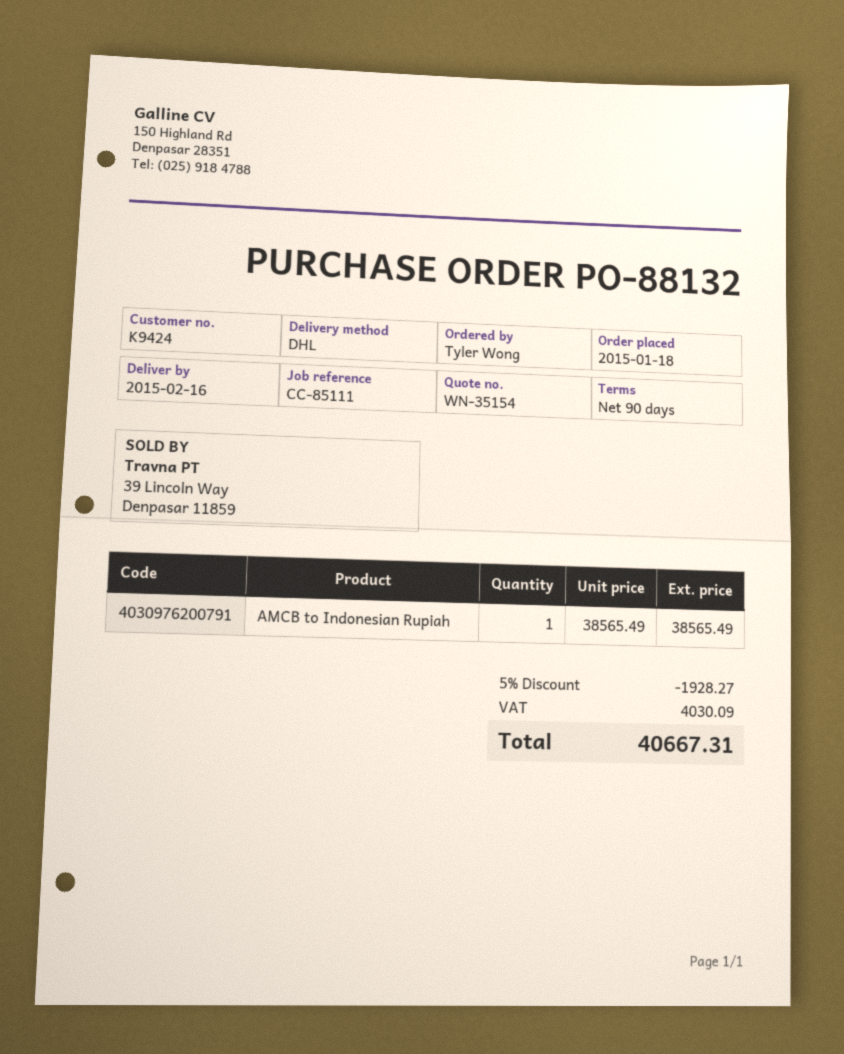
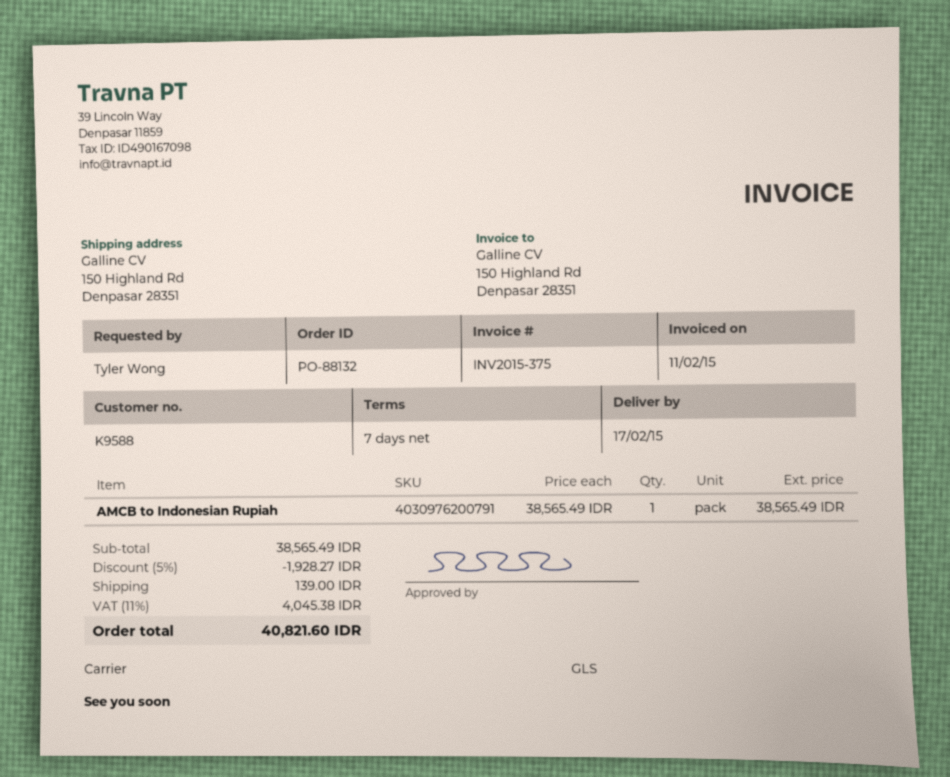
delivery date: 2015-02-16 -> 2015-02-17
payment terms: 90 days -> 7 days
customer number: K9424 -> K9588
shipping method: DHL -> GLS
shipping: none -> 139.00
tax: 4030.09 -> 4045.38
total: 40667.31 -> 40821.60

